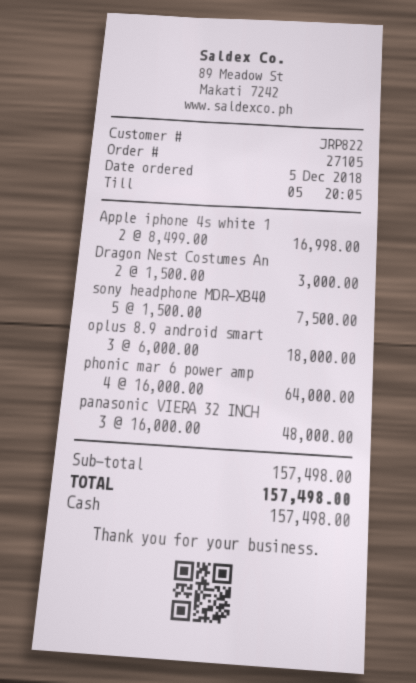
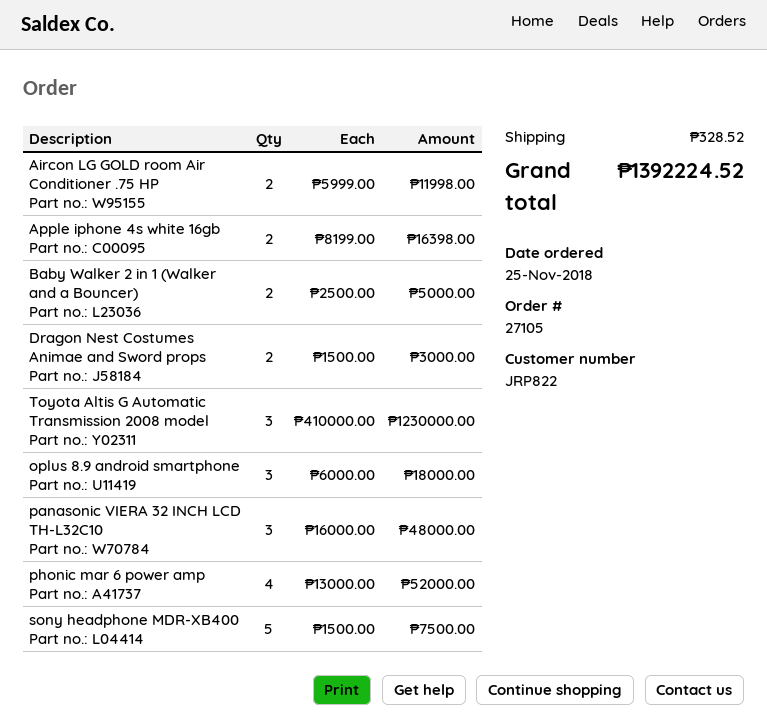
order date: 2018-12-05 -> 2018-11-25
Apple iphone 4s white 1: 2 x 8499.00 = 16998.00 -> 2 x 8199.00 = 16398.00
phonic mar 6 power amp: 4 x 16000.00 = 64000.00 -> 4 x 13000.00 = 52000.00
Aircon LG GOLD room Air Conditioner .75 HP: none -> 2 x 5999.00 = 11998.00
Baby Walker 2 in 1 (Walker and a Bouncer): none -> 2 x 2500.00 = 5000.00
Toyota Altis G Automatic Transmission 2008 model: none -> 3 x 410000.00 = 1230000.00
shipping: none -> 328.52
total: 157498.00 -> 1392224.52

